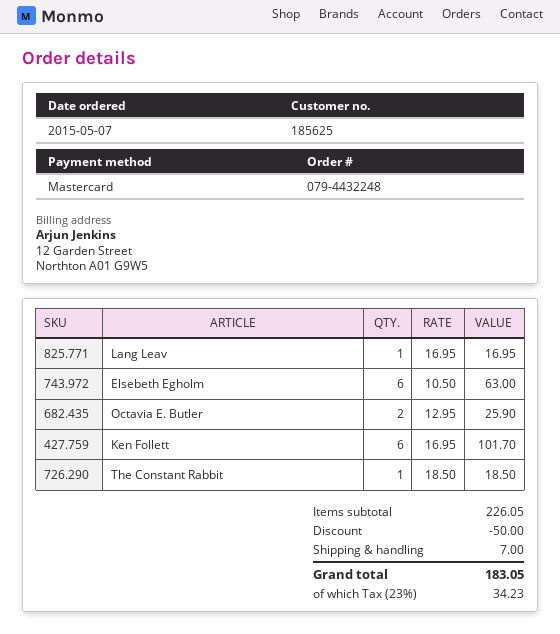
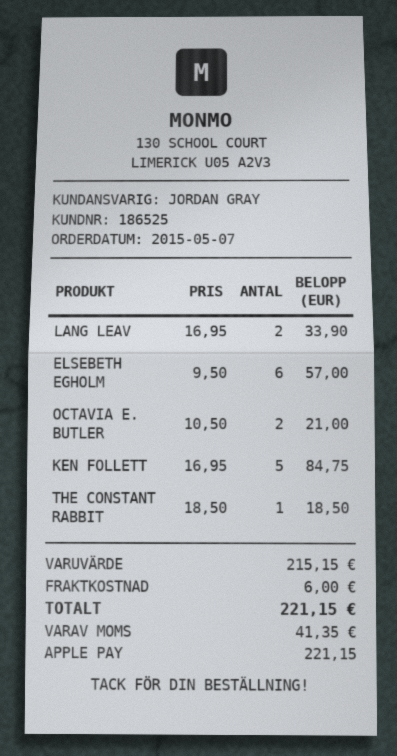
customer number: 185625 -> 186525
payment method: Mastercard -> Apple Pay
Lang Leav: 1 x 16.95 = 16.95 -> 2 x 16.95 = 33.90
Elsebeth Egholm: 6 x 10.50 = 63.00 -> 6 x 9.50 = 57.00
Octavia E. Butler: 2 x 12.95 = 25.90 -> 2 x 10.50 = 21.00
Ken Follett: 6 x 16.95 = 101.70 -> 5 x 16.95 = 84.75
subtotal: 226.05 -> 215.15
discount: 50.00 -> none
shipping: 7.00 -> 6.00
tax: 34.23 -> 41.35
total: 183.05 -> 221.15

